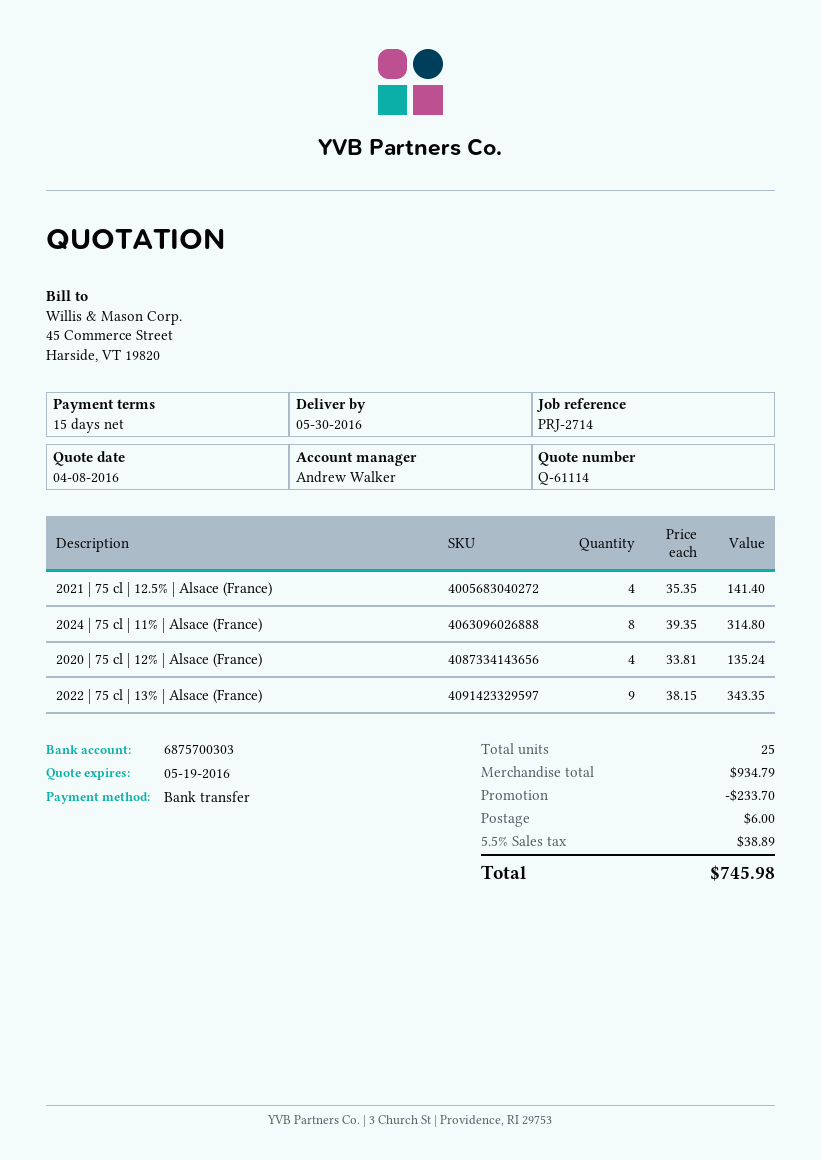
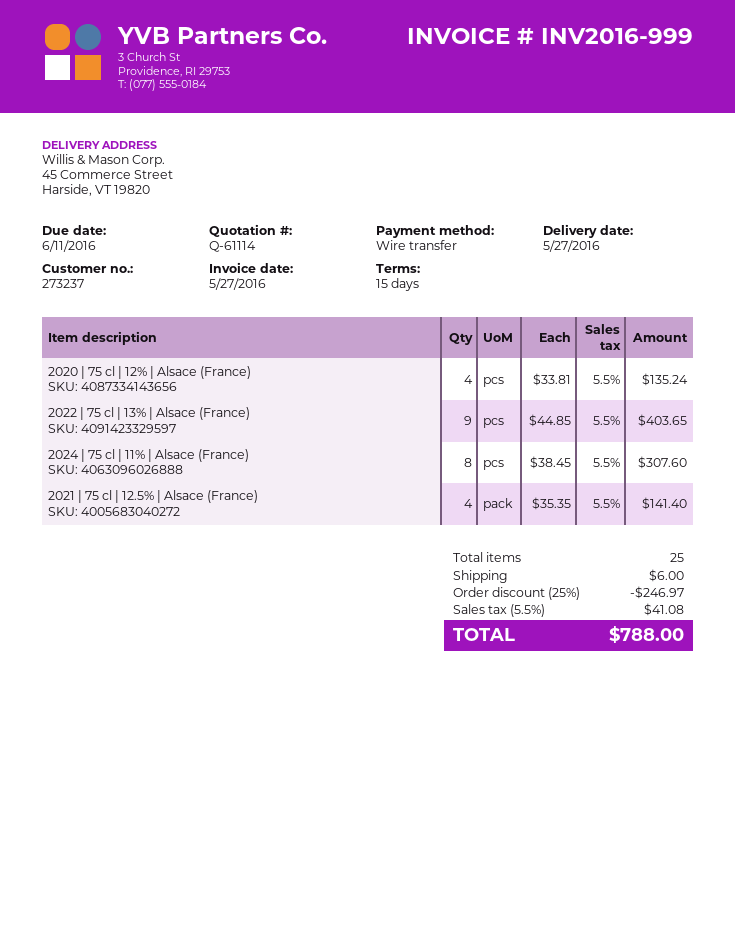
delivery date: 2016-05-30 -> 2016-05-27
2024 | 75 cl | 11% | Alsace (France): 8 x 39.35 = 314.80 -> 8 x 38.45 = 307.60
2022 | 75 cl | 13% | Alsace (France): 9 x 38.15 = 343.35 -> 9 x 44.85 = 403.65
discount: 233.70 -> 246.97
tax: 5.5% = 38.89 -> 5.5% = 41.08
total: 745.98 -> 788.00

